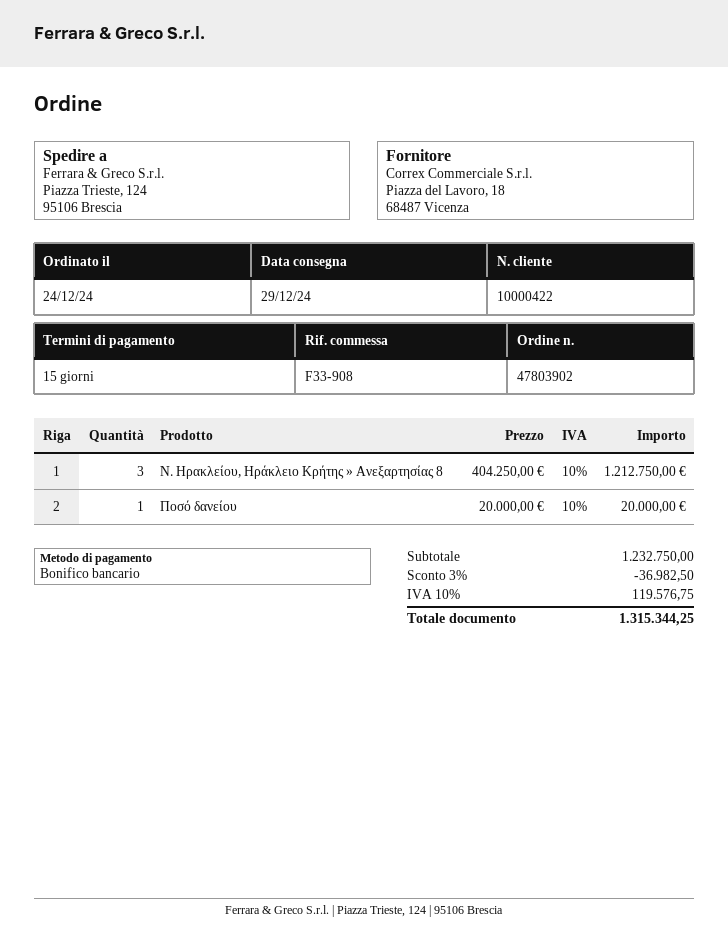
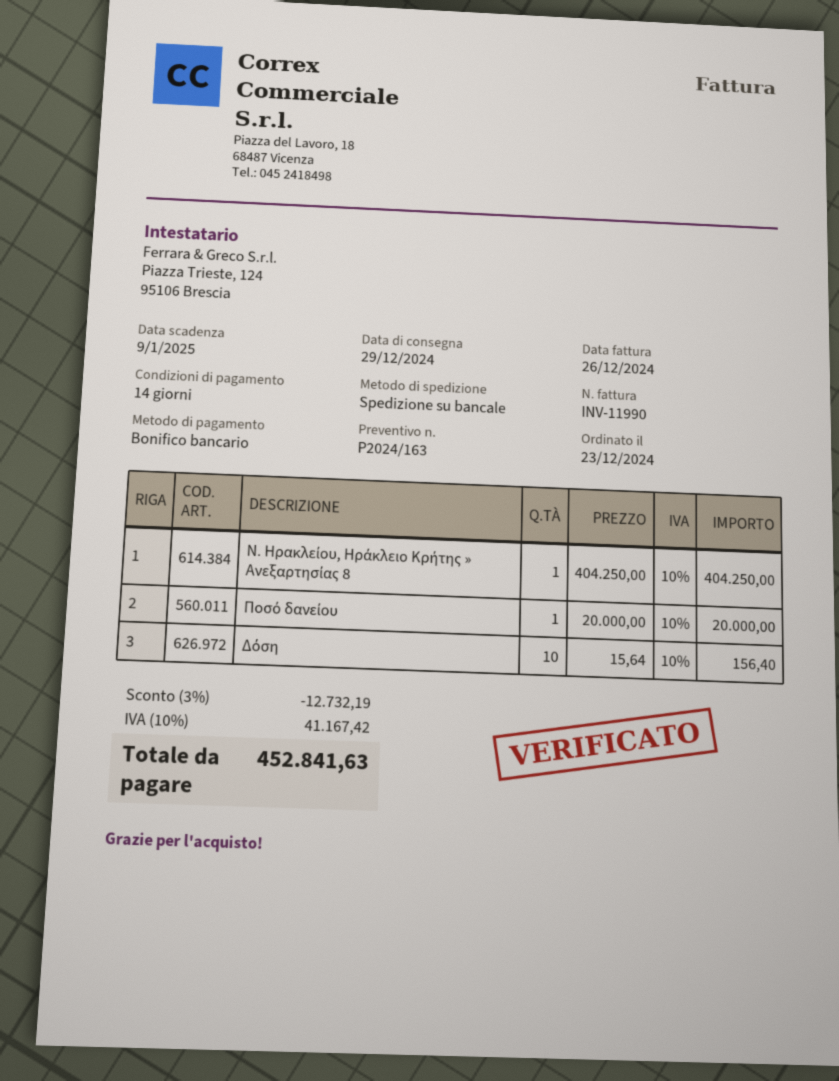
order date: 2024-12-24 -> 2024-12-23
payment terms: 15 days -> 14 days
Ν. Ηρακλείου, Ηράκλειο Κρήτης » Ανεξαρτησίας 8: 3 x 404250.00 = 1212750.00 -> 1 x 404250.00 = 404250.00
Δόση: none -> 10 x 15.64 = 156.40
discount: 3% = 36982.50 -> 3% = 12732.19
tax: 10% = 119576.75 -> 10% = 41167.42
total: 1315344.25 -> 452841.63

